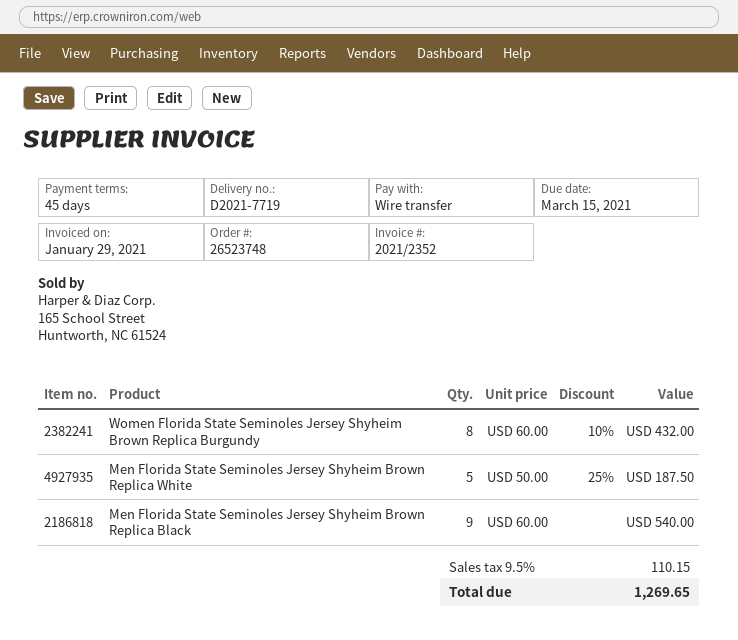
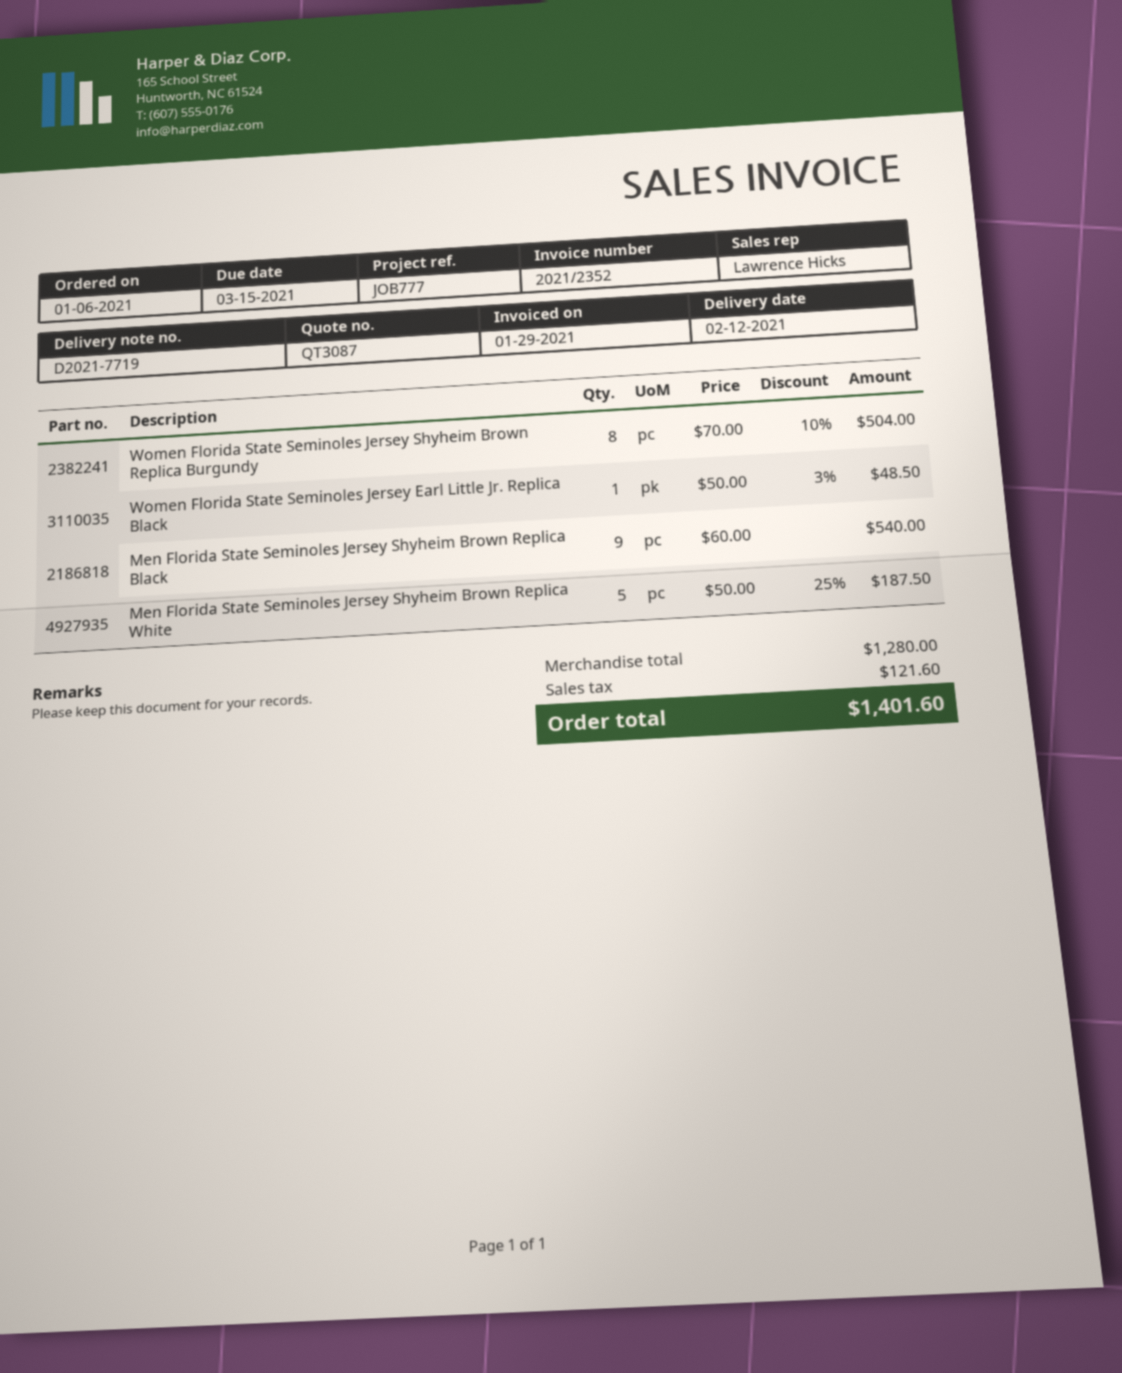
Women Florida State Seminoles Jersey Shyheim Brown Replica Burgundy: 8 x 60.00 - 10% = 432.00 -> 8 x 70.00 - 10% = 504.00
Women Florida State Seminoles Jersey Earl Little Jr. Replica Black: none -> 1 x 50.00 - 3% = 48.50
tax: 110.15 -> 121.60
total: 1269.65 -> 1401.60

